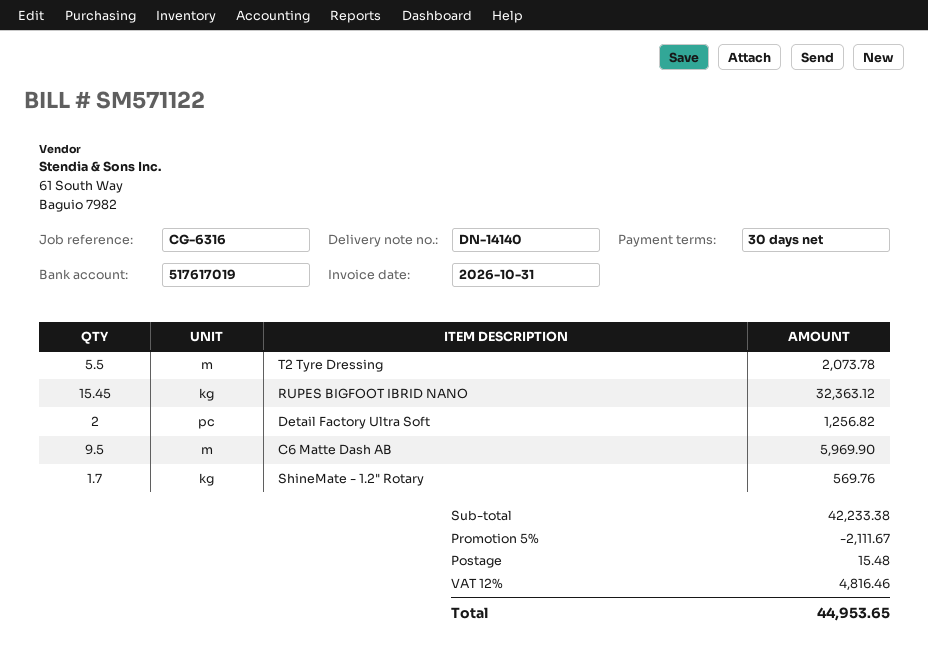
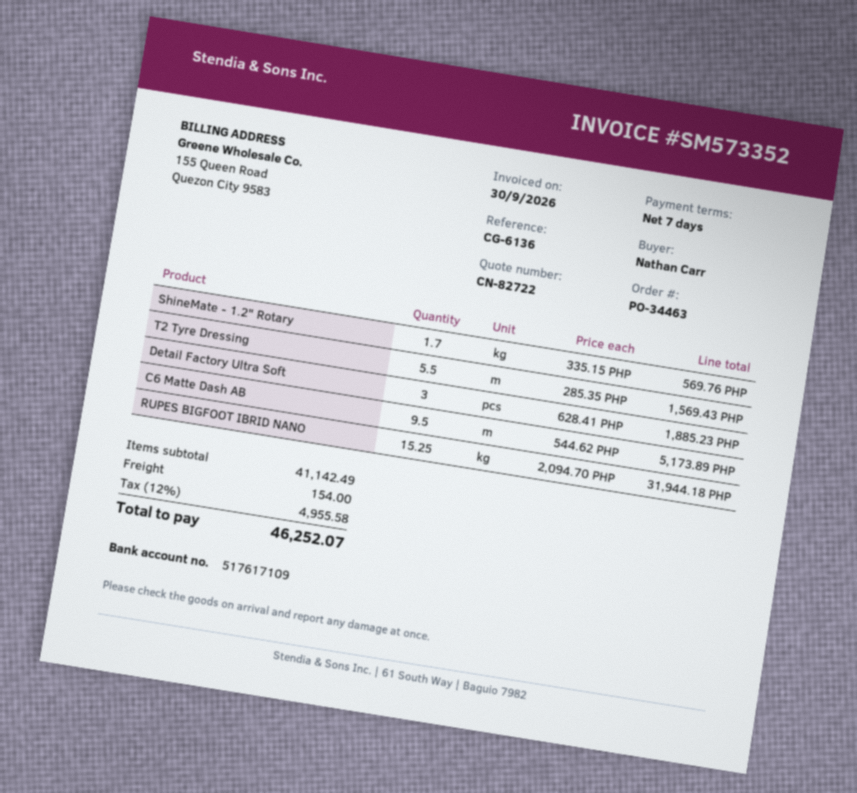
invoice number: SM571122 -> SM573352
invoice date: 2026-10-31 -> 2026-09-30
payment terms: 30 days -> 7 days
reference: CG-6316 -> CG-6136
bank account: 517617019 -> 517617109
T2 Tyre Dressing: 5.5 for 2073.78 -> 5.5 for 1569.43
RUPES BIGFOOT IBRID NANO: 15.45 for 32363.12 -> 15.25 for 31944.18
Detail Factory Ultra Soft: 2 for 1256.82 -> 3 for 1885.23
C6 Matte Dash AB: 9.5 for 5969.90 -> 9.5 for 5173.89
subtotal: 42233.38 -> 41142.49
discount: 5% = 2111.67 -> none
shipping: 15.48 -> 154.00
tax: 12% = 4816.46 -> 12% = 4955.58
total: 44953.65 -> 46252.07

